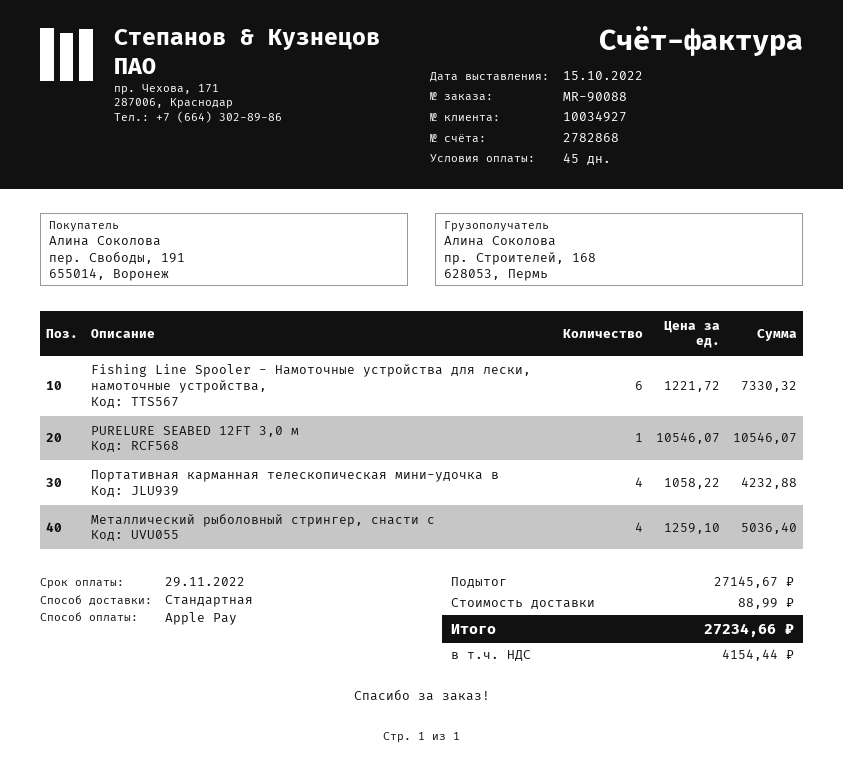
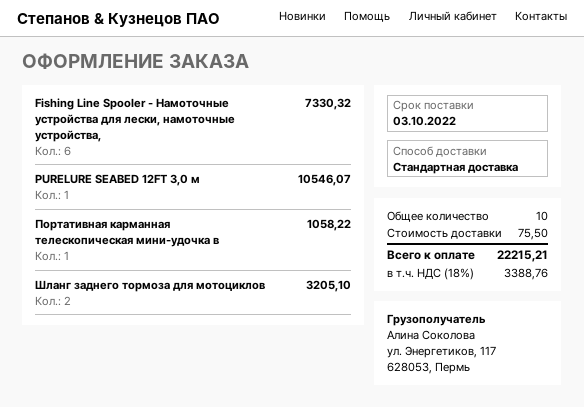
ship to: пр. Строителей, 168, 628053, Пермь -> ул. Энергетиков, 117, 628053, Пермь
Портативная карманная телескопическая мини-удочка в: 4 for 4232.88 -> 1 for 1058.22
Металлический рыболовный стрингер, снасти с: 4 for 5036.40 -> none
Шланг заднего тормоза для мотоциклов: none -> 2 for 3205.10
shipping: 88.99 -> 75.50
tax: 4154.44 -> 3388.76
total: 27234.66 -> 22215.21

